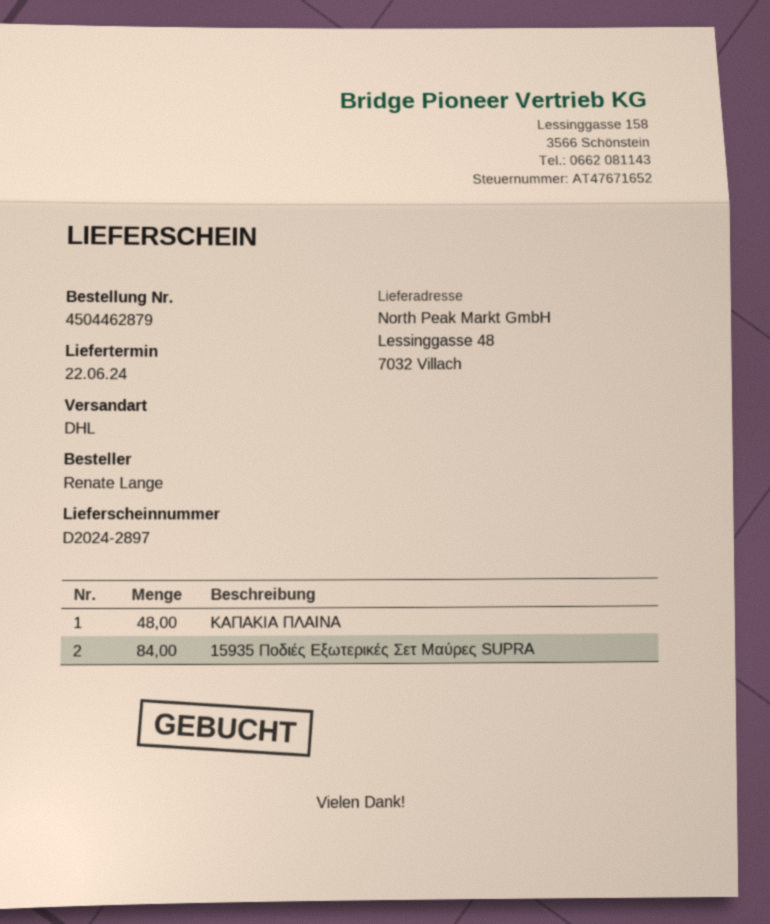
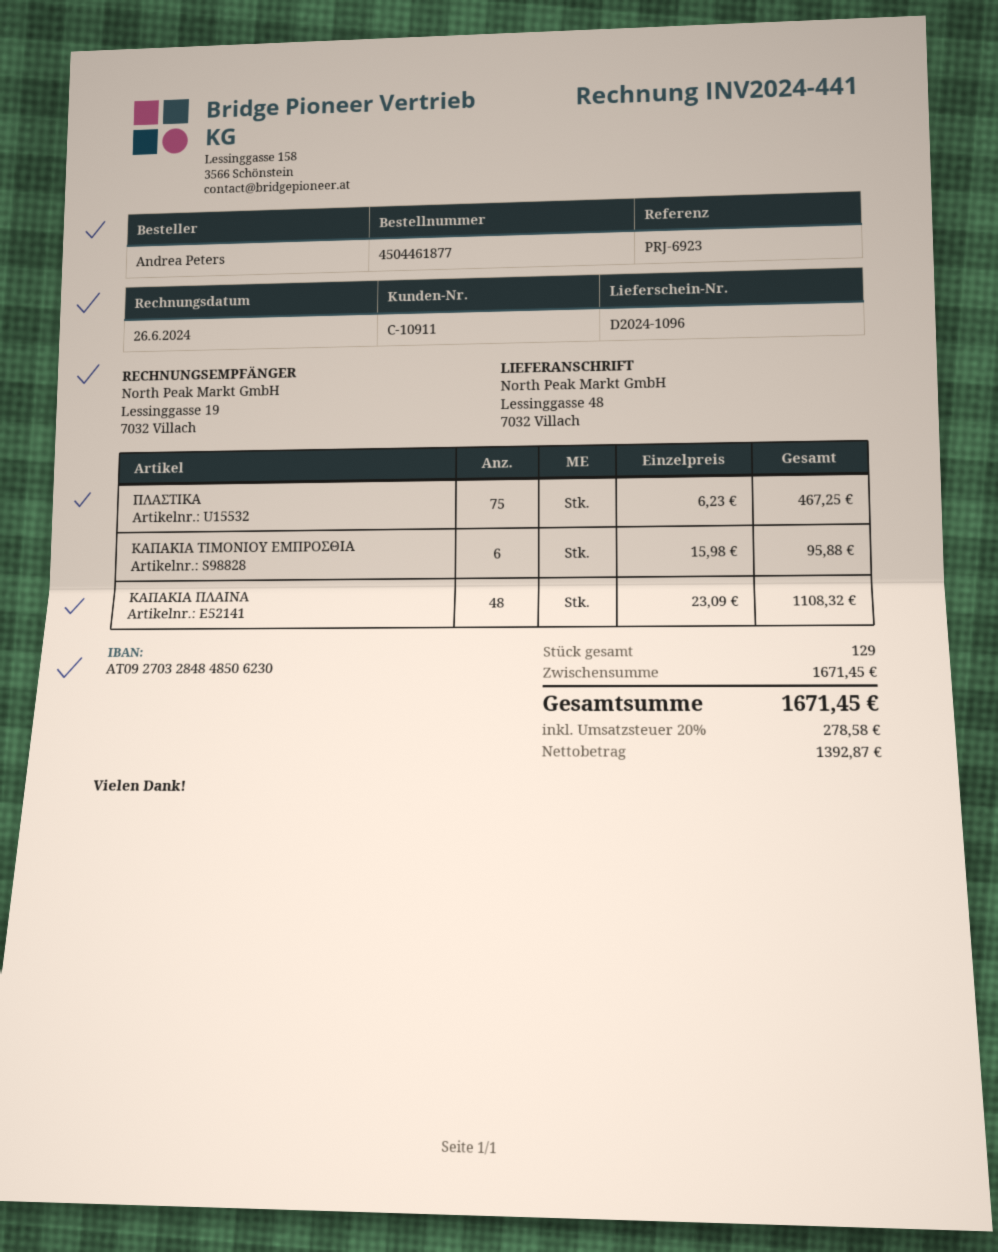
order number: 4504462879 -> 4504461877
delivery note number: D2024-2897 -> D2024-1096
ordered by: Renate Lange -> Andrea Peters
15935 Ποδιές Εξωτερικές Σετ Μαύρες SUPRA: 84 -> none
ΠΛΑΣΤΙΚΑ: none -> 75
ΚΑΠΑΚΙΑ ΤΙΜΟΝΙΟΥ ΕΜΠΡΟΣΘΙΑ: none -> 6

